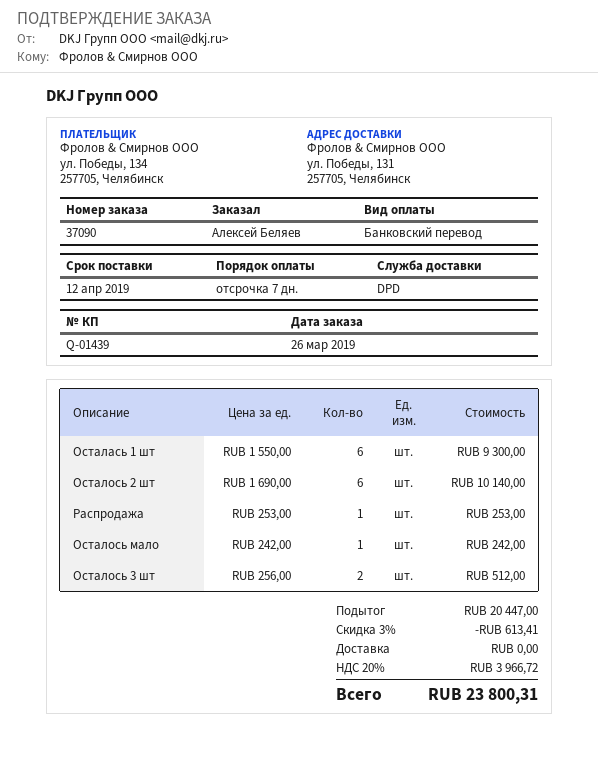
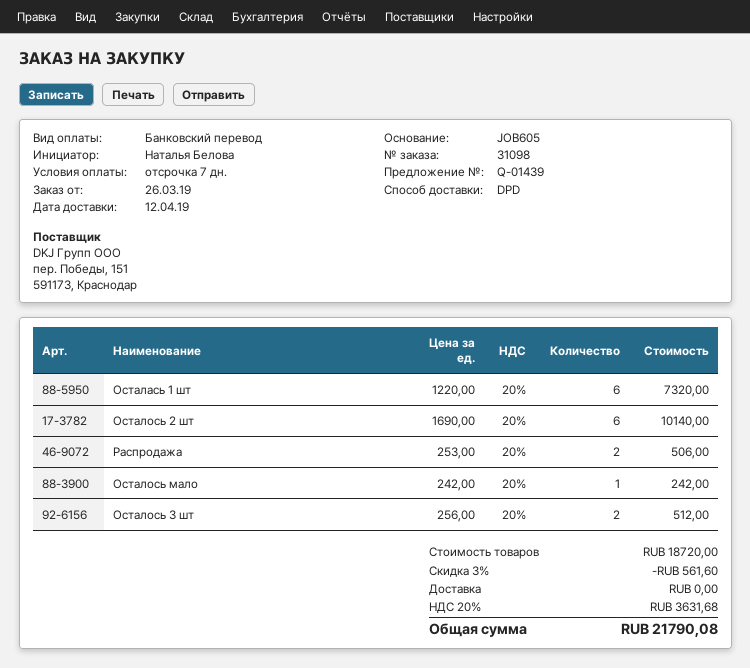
order number: 37090 -> 31098
ordered by: Алексей Беляев -> Наталья Белова
Осталась 1 шт: 6 x 1550.00 = 9300.00 -> 6 x 1220.00 = 7320.00
Распродажа: 1 x 253.00 = 253.00 -> 2 x 253.00 = 506.00
subtotal: 20447.00 -> 18720.00
discount: 3% = 613.41 -> 3% = 561.60
tax: 20% = 3966.72 -> 20% = 3631.68
total: 23800.31 -> 21790.08

